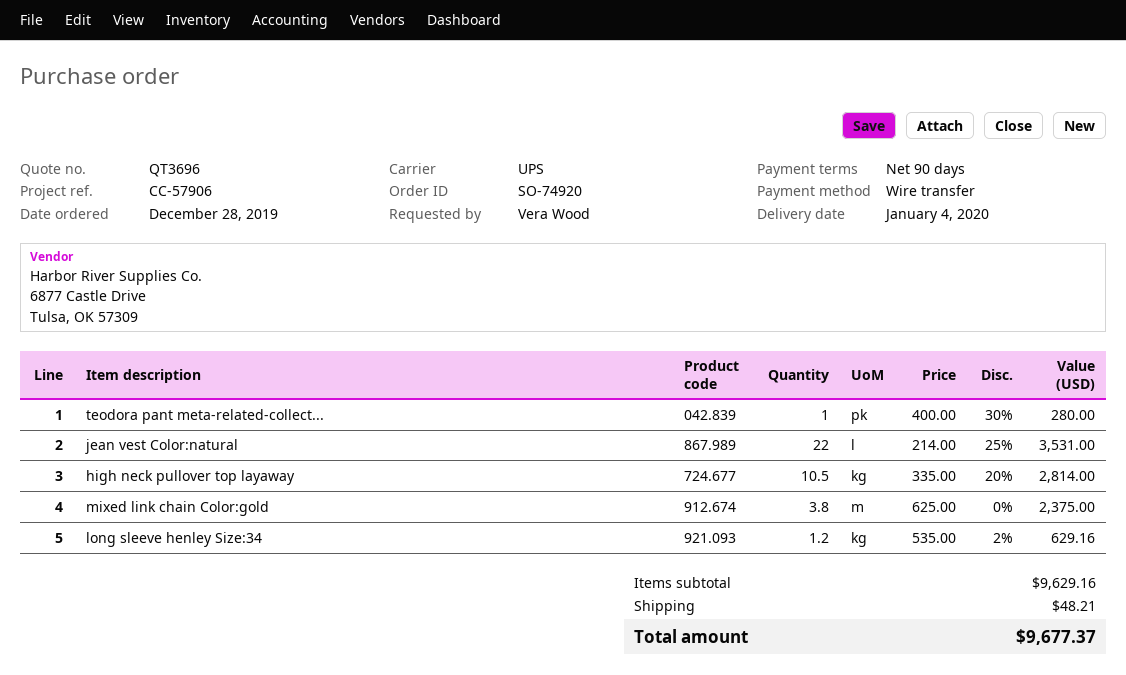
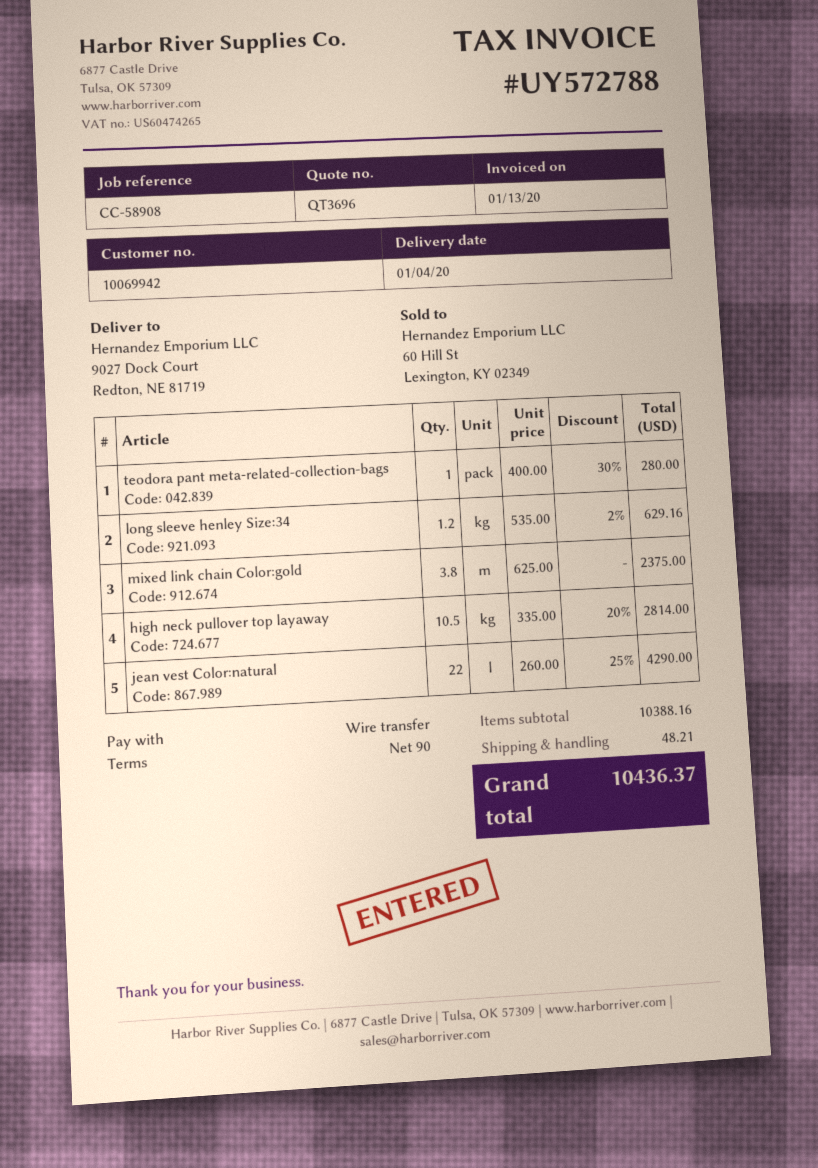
reference: CC-57906 -> CC-58908
jean vest Color:natural: 22 x 214.00 - 25% = 3531.00 -> 22 x 260.00 - 25% = 4290.00
subtotal: 9629.16 -> 10388.16
total: 9677.37 -> 10436.37

